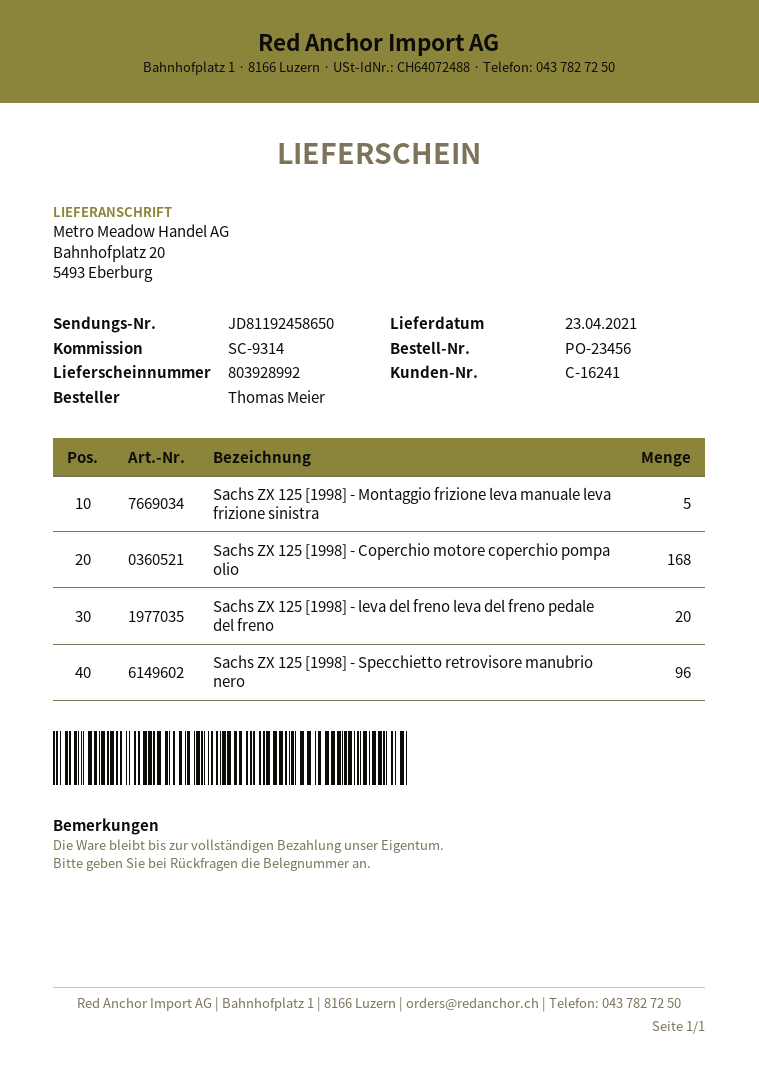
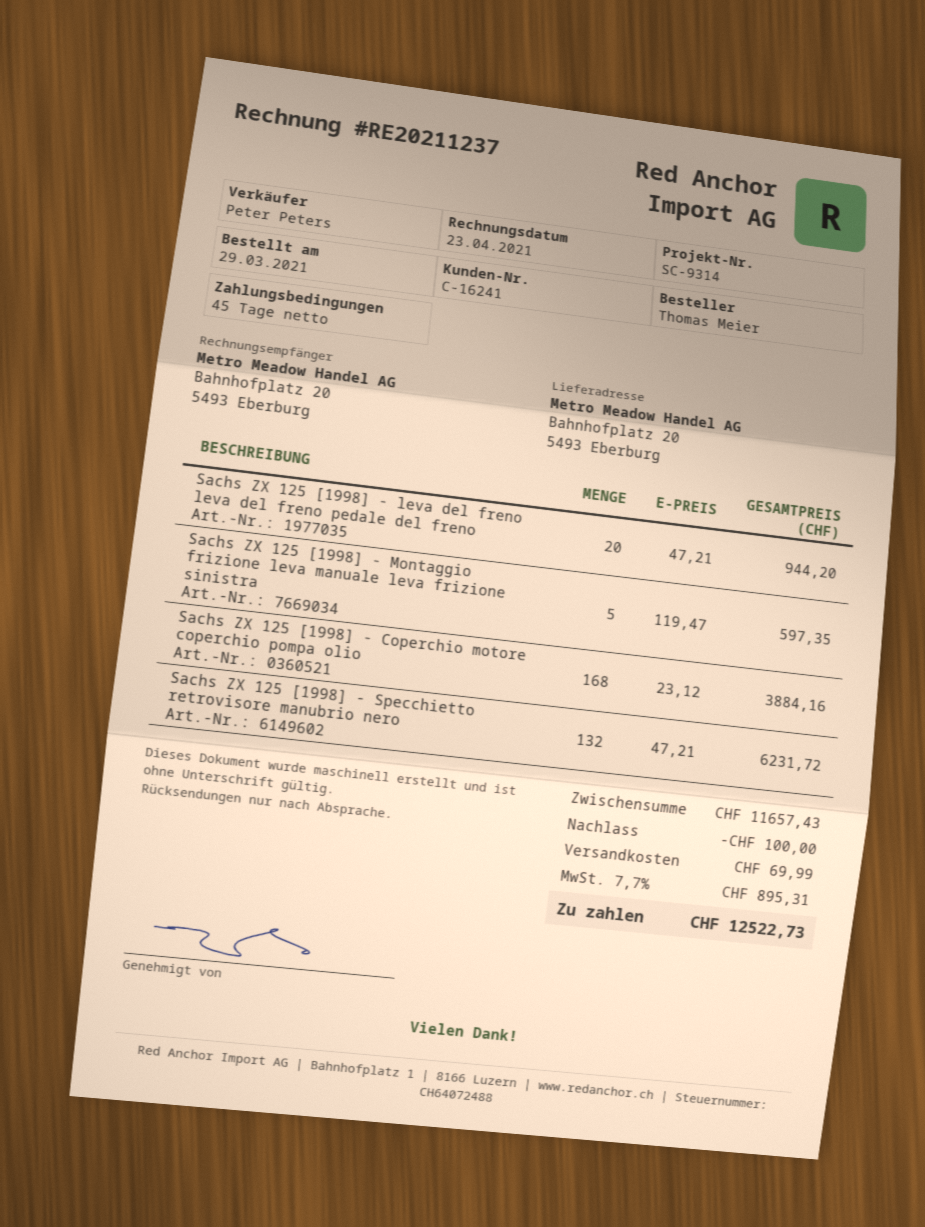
Sachs ZX 125 [1998] - Specchietto retrovisore manubrio nero: 96 -> 132

